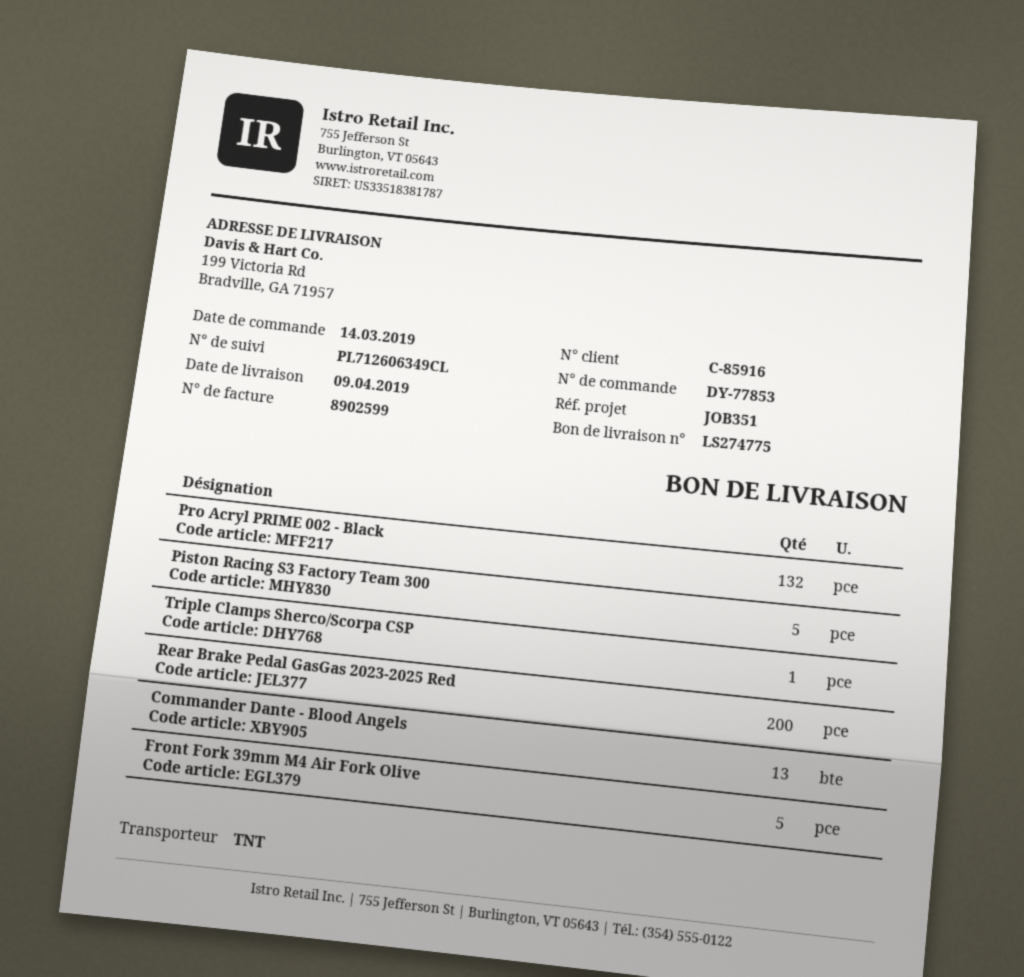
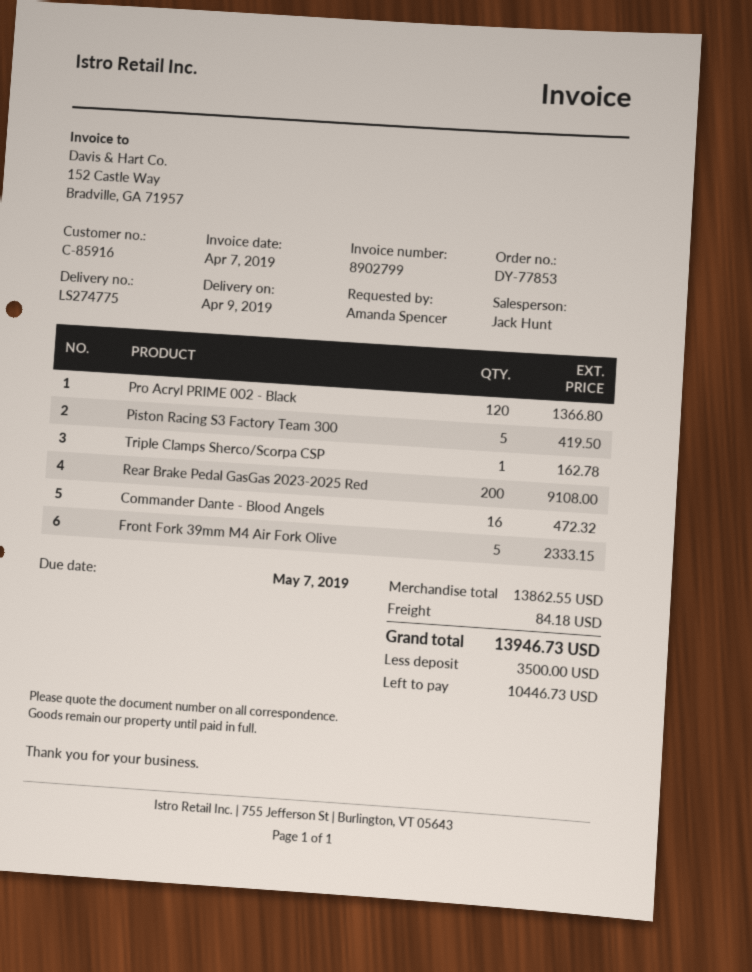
invoice number: 8902599 -> 8902799
Pro Acryl PRIME 002 - Black: 132 -> 120
Commander Dante - Blood Angels: 13 -> 16

